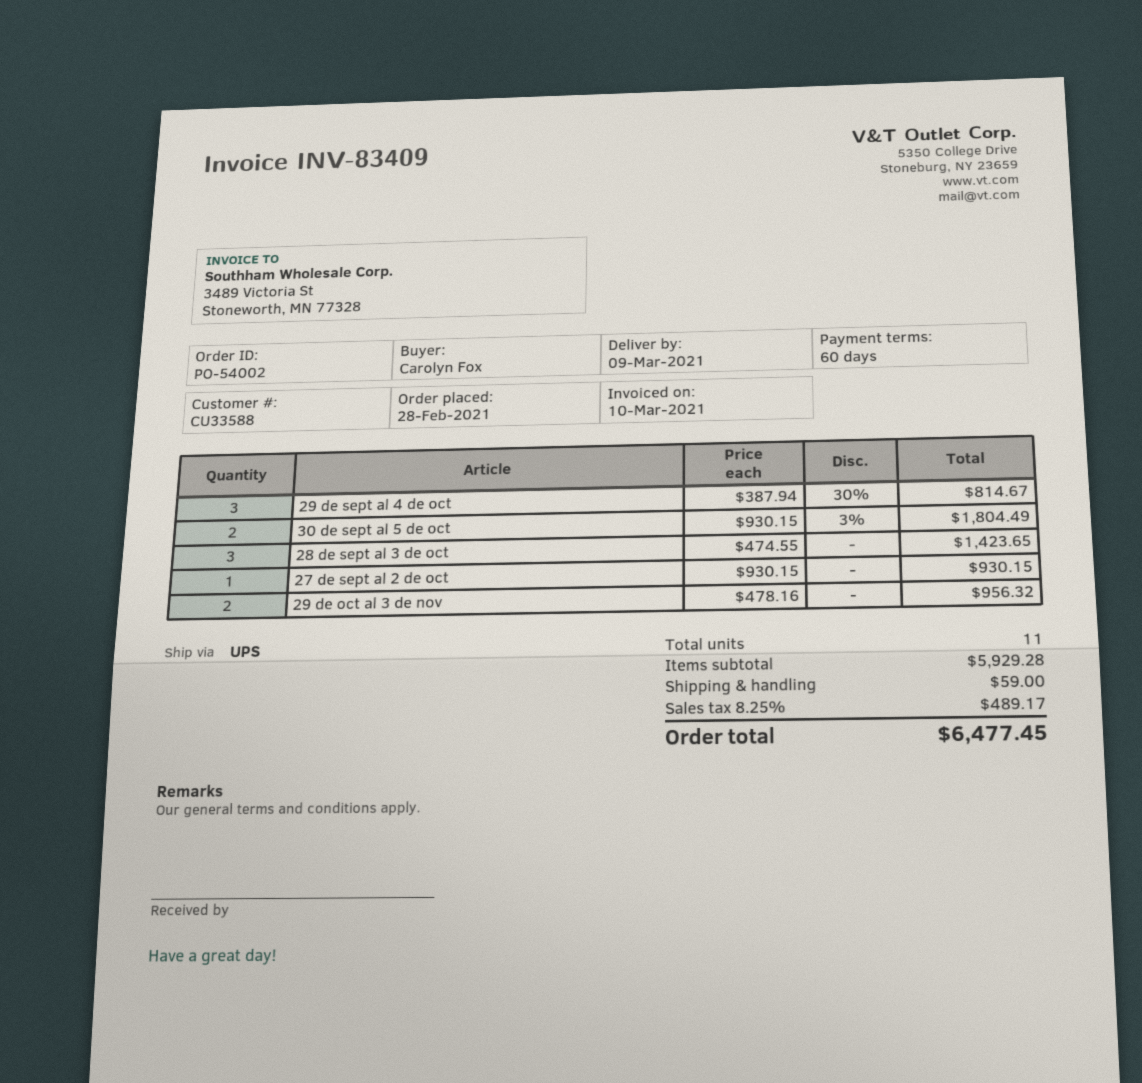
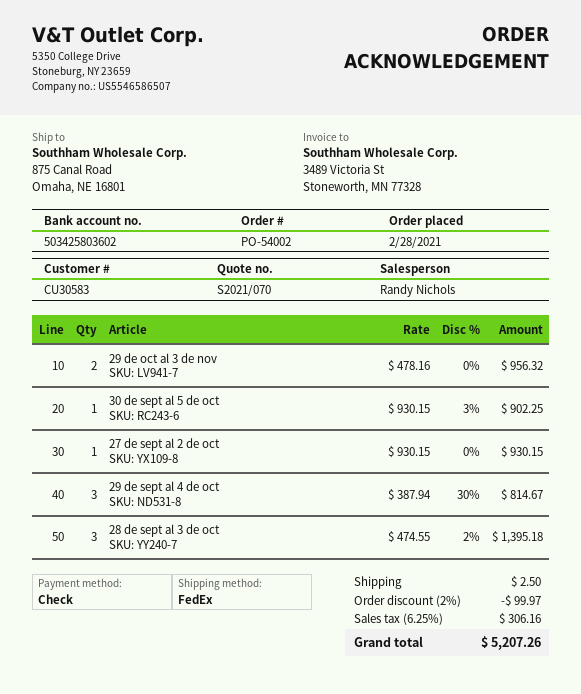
customer number: CU33588 -> CU30583
shipping method: UPS -> FedEx
30 de sept al 5 de oct: 2 x 930.15 - 3% = 1804.49 -> 1 x 930.15 - 3% = 902.25
28 de sept al 3 de oct: 3 x 474.55 = 1423.65 -> 3 x 474.55 - 2% = 1395.18
discount: none -> 2% = 99.97
shipping: 59.00 -> 2.50
tax: 8.25% = 489.17 -> 6.25% = 306.16
total: 6477.45 -> 5207.26

